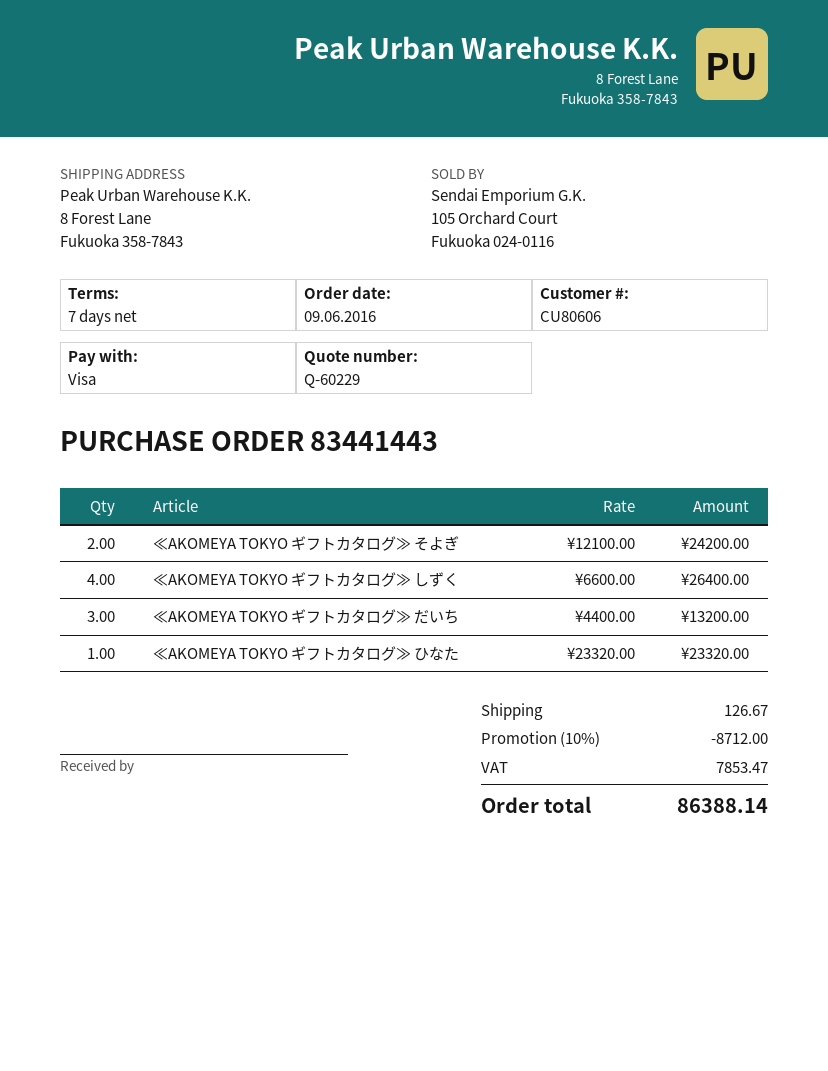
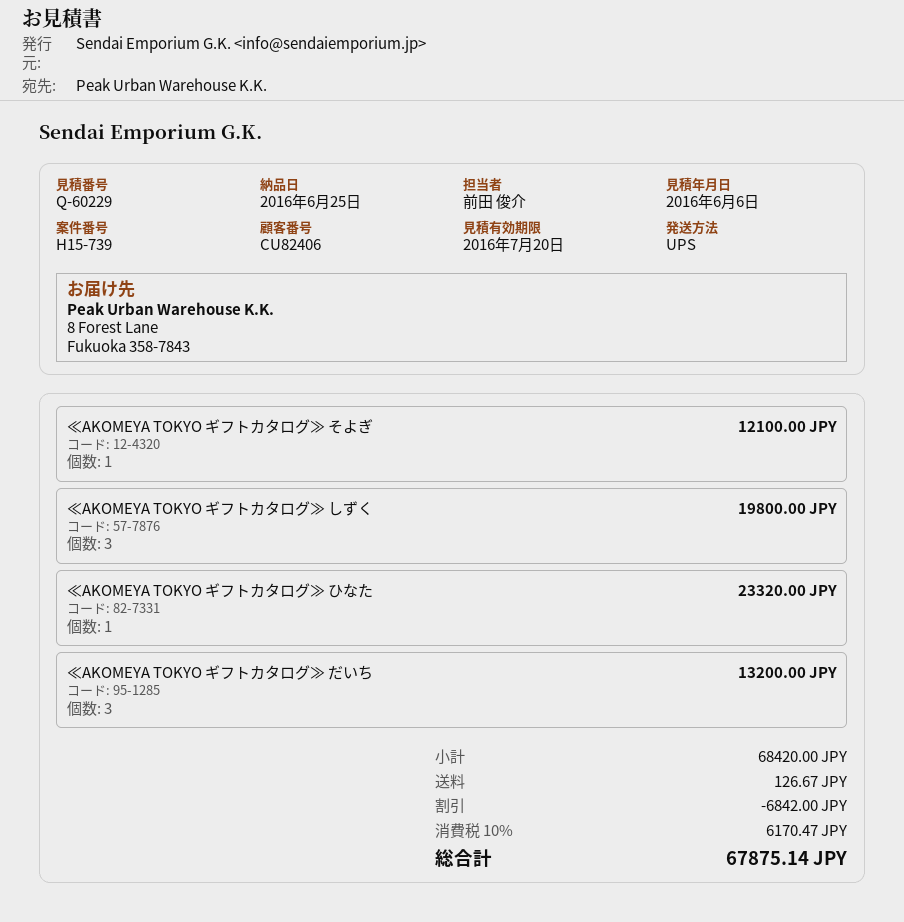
customer number: CU80606 -> CU82406
≪AKOMEYA TOKYO ギフトカタログ≫ そよぎ: 2 for 24200.00 -> 1 for 12100.00
≪AKOMEYA TOKYO ギフトカタログ≫ しずく: 4 for 26400.00 -> 3 for 19800.00
discount: 8712.00 -> 6842.00
tax: 7853.47 -> 6170.47
total: 86388.14 -> 67875.14

